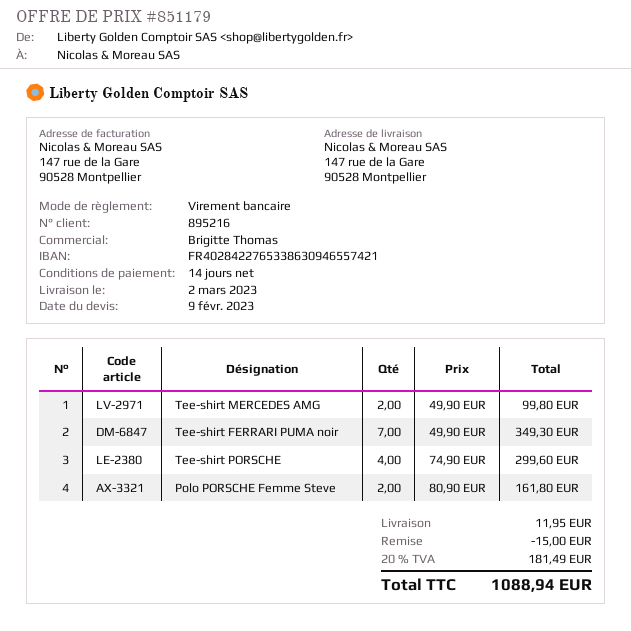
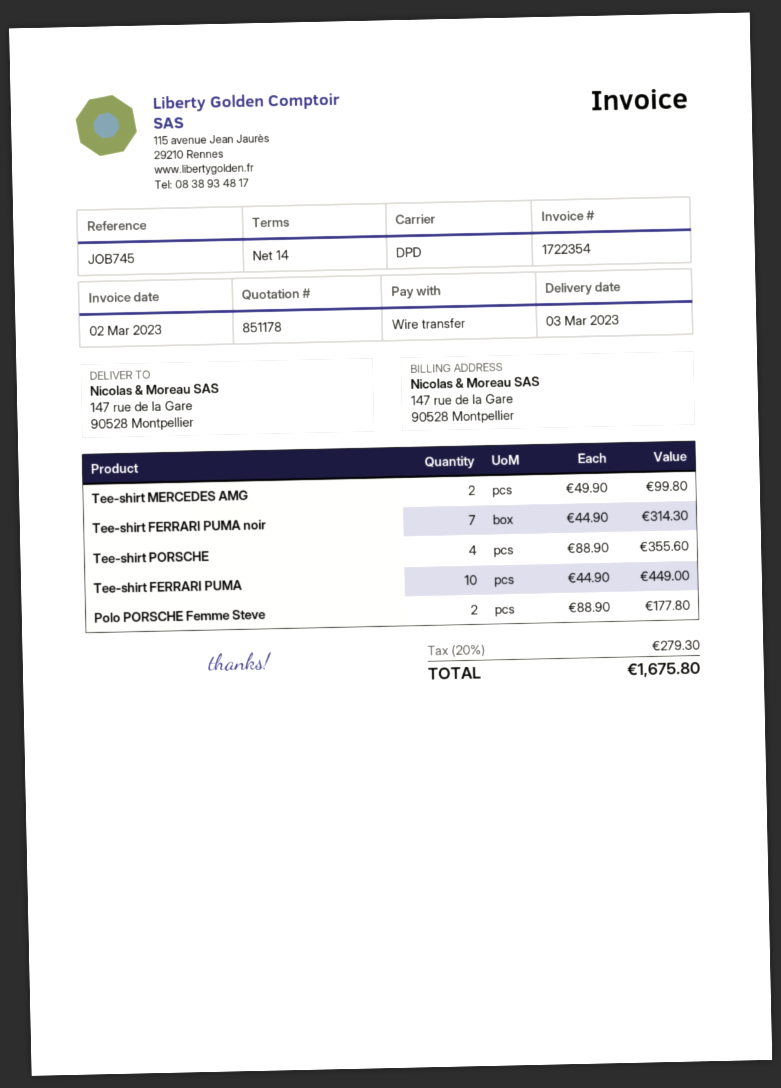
quote number: 851179 -> 851178
delivery date: 2023-03-02 -> 2023-03-03
Tee-shirt FERRARI PUMA noir: 7 x 49.90 = 349.30 -> 7 x 44.90 = 314.30
Tee-shirt PORSCHE: 4 x 74.90 = 299.60 -> 4 x 88.90 = 355.60
Polo PORSCHE Femme Steve: 2 x 80.90 = 161.80 -> 2 x 88.90 = 177.80
Tee-shirt FERRARI PUMA: none -> 10 x 44.90 = 449.00
discount: 15.00 -> none
shipping: 11.95 -> none
tax: 20% = 181.49 -> 20% = 279.30
total: 1088.94 -> 1675.80

